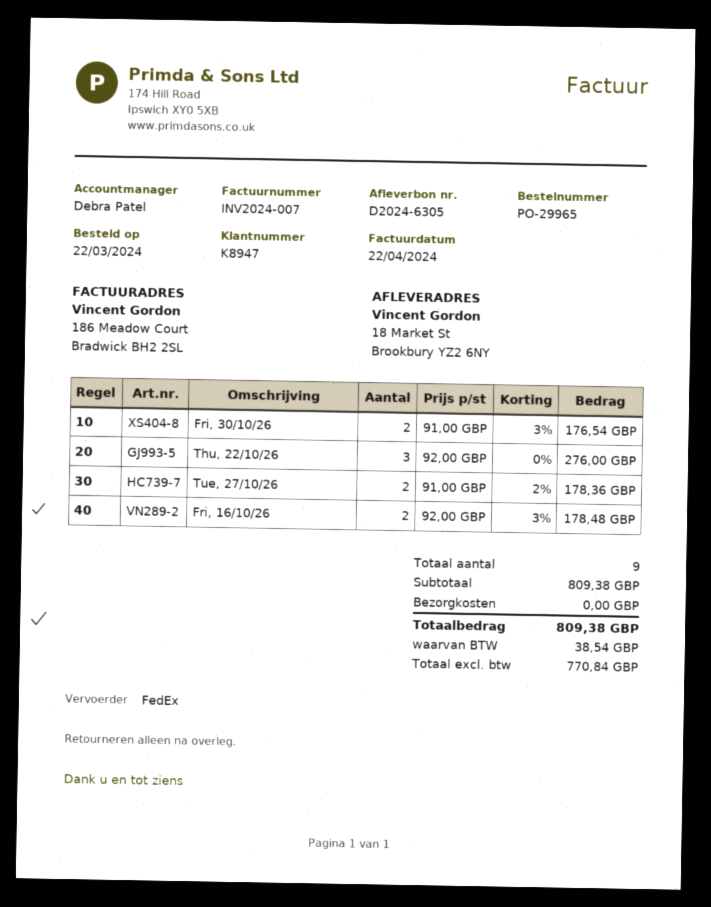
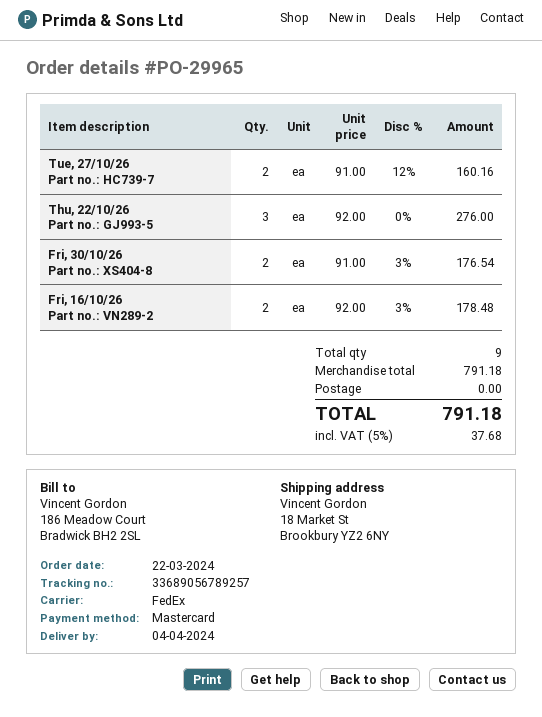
Tue, 27/10/26: 2 x 91.00 - 2% = 178.36 -> 2 x 91.00 - 12% = 160.16
subtotal: 809.38 -> 791.18
tax: 38.54 -> 37.68
total: 809.38 -> 791.18

